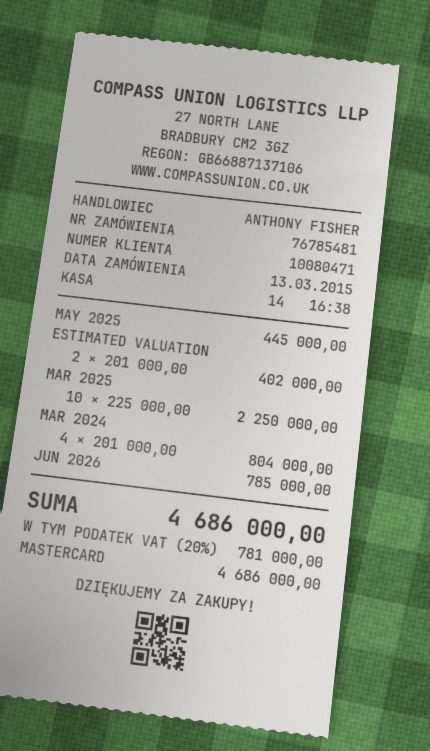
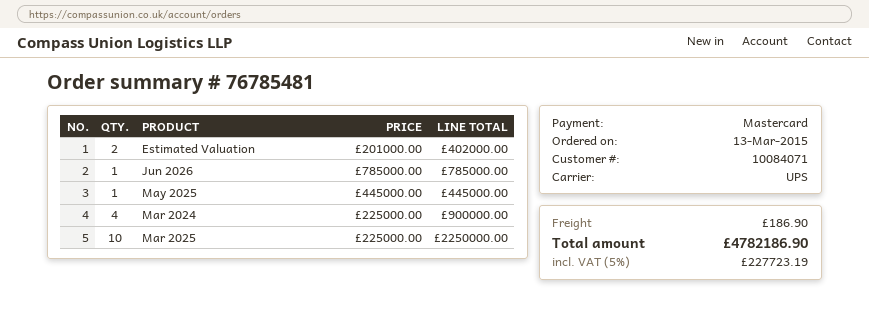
customer number: 10080471 -> 10084071
MAR 2024: 4 x 201000.00 = 804000.00 -> 4 x 225000.00 = 900000.00
shipping: none -> 186.90
tax: 20% = 781000.00 -> 5% = 227723.19
total: 4686000.00 -> 4782186.90

